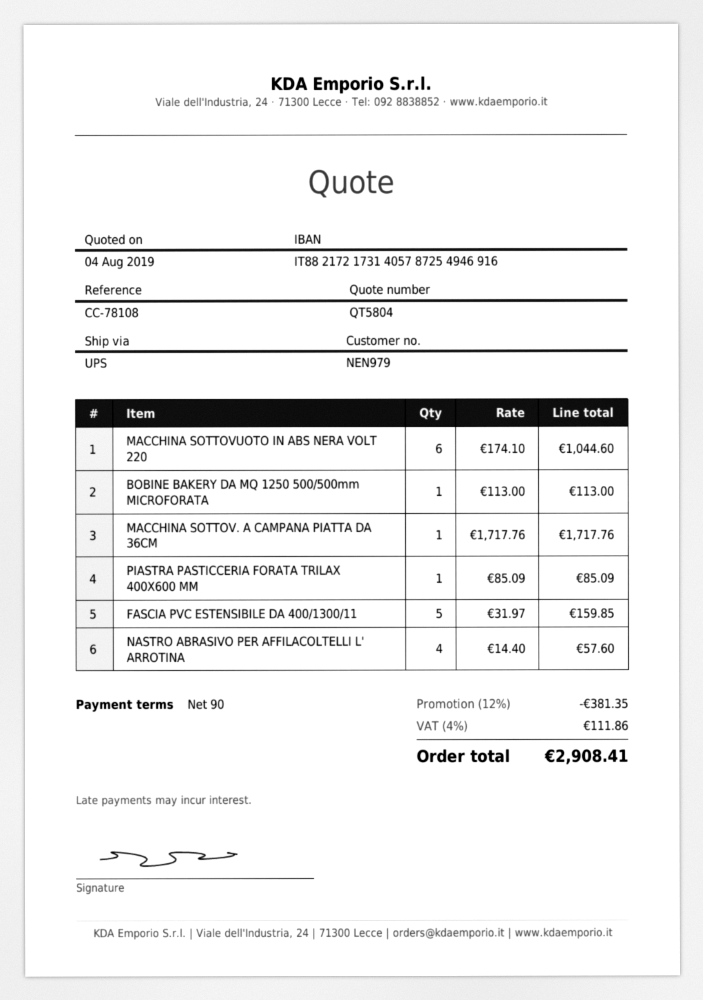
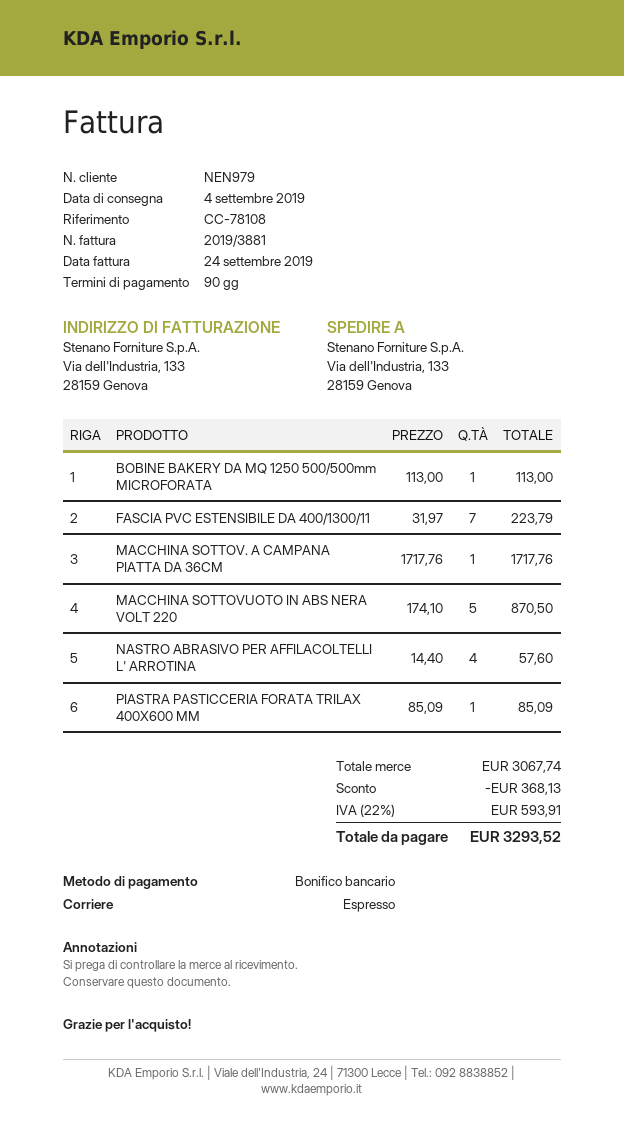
shipping method: UPS -> express
MACCHINA SOTTOVUOTO IN ABS NERA VOLT 220: 6 x 174.10 = 1044.60 -> 5 x 174.10 = 870.50
FASCIA PVC ESTENSIBILE DA 400/1300/11: 5 x 31.97 = 159.85 -> 7 x 31.97 = 223.79
discount: 381.35 -> 368.13
tax: 4% = 111.86 -> 22% = 593.91
total: 2908.41 -> 3293.52

